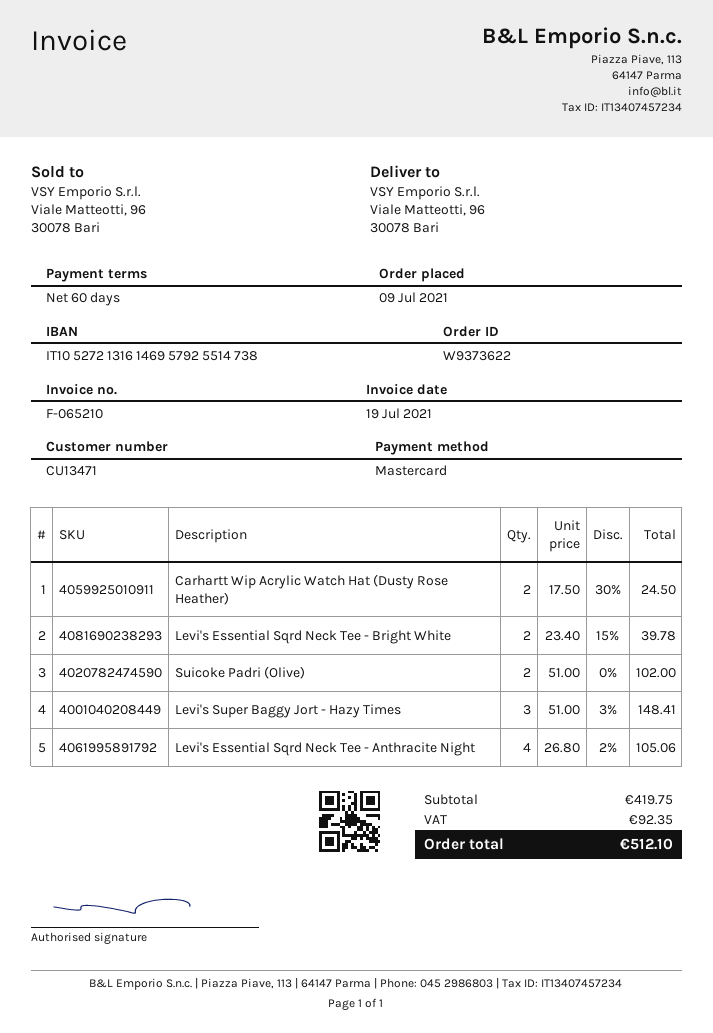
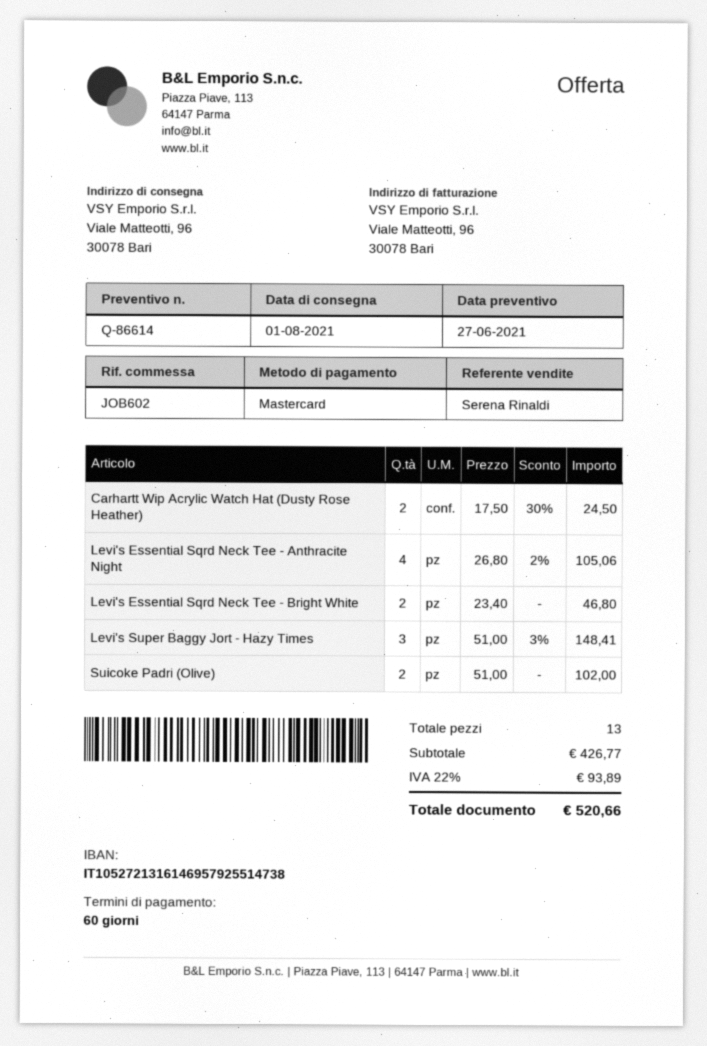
Levi's Essential Sqrd Neck Tee - Bright White: 2 x 23.40 - 15% = 39.78 -> 2 x 23.40 = 46.80
subtotal: 419.75 -> 426.77
tax: 92.35 -> 93.89
total: 512.10 -> 520.66

